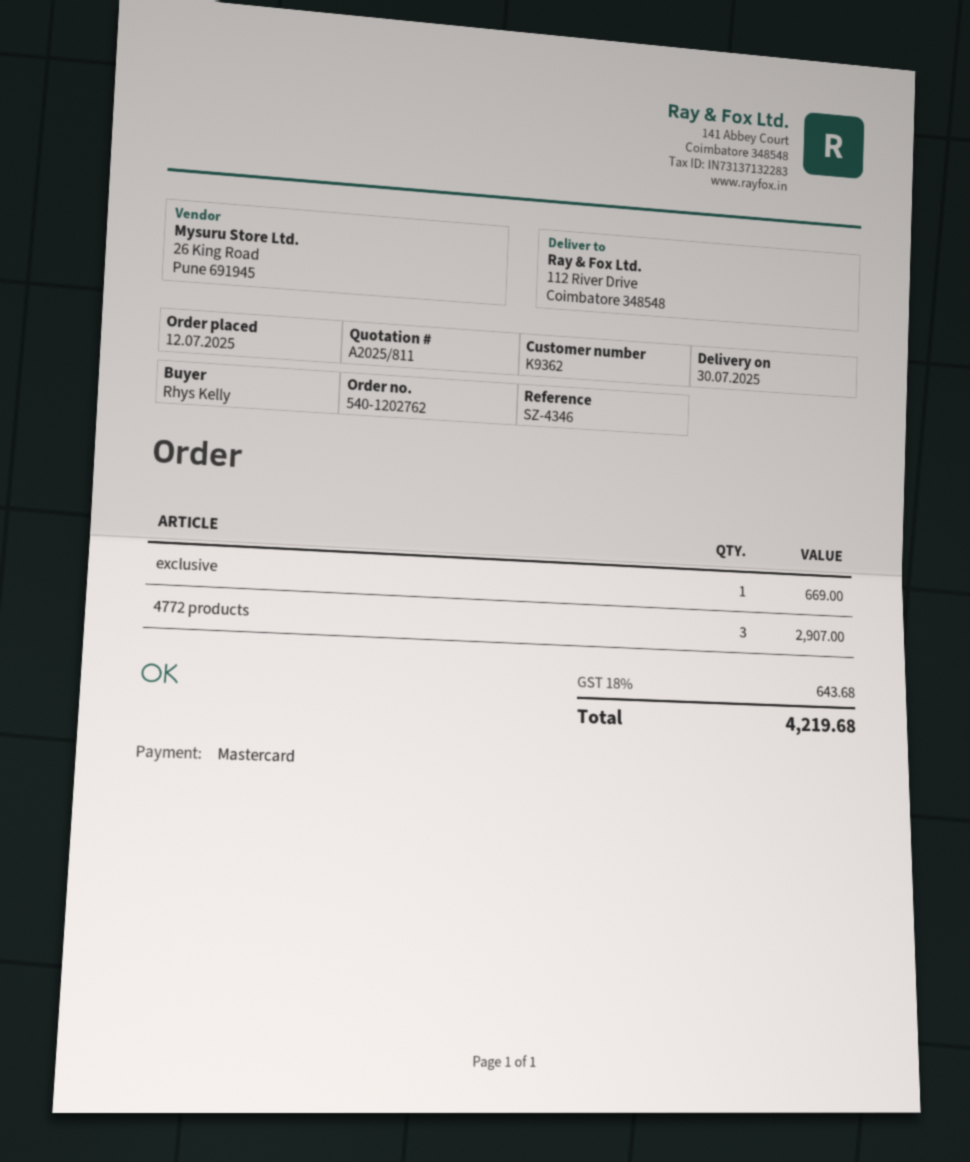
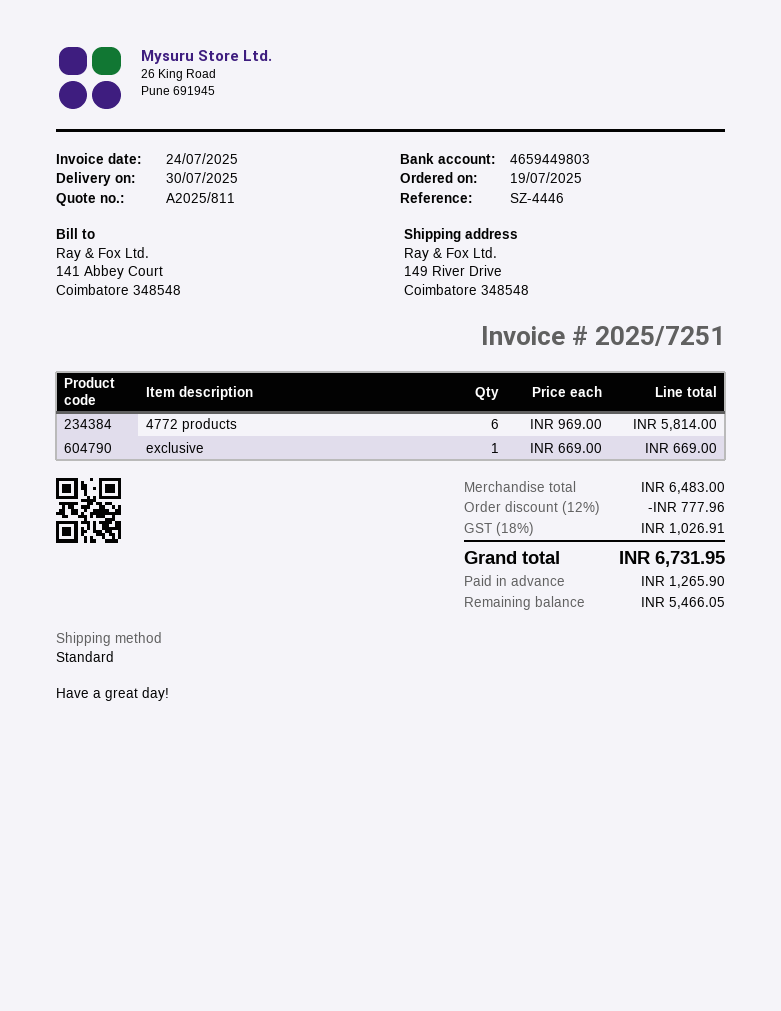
order date: 2025-07-12 -> 2025-07-19
reference: SZ-4346 -> SZ-4446
ship to: 112 River Drive, Coimbatore 348548 -> 149 River Drive, Coimbatore 348548
4772 products: 3 for 2907.00 -> 6 for 5814.00
discount: none -> 12% = 777.96
tax: 18% = 643.68 -> 18% = 1026.91
total: 4219.68 -> 6731.95

